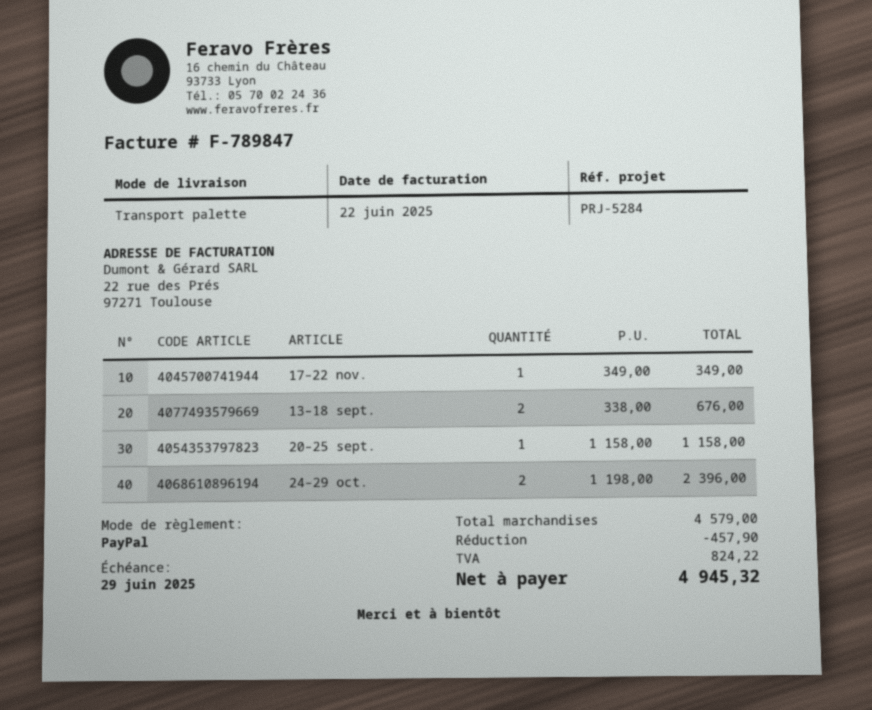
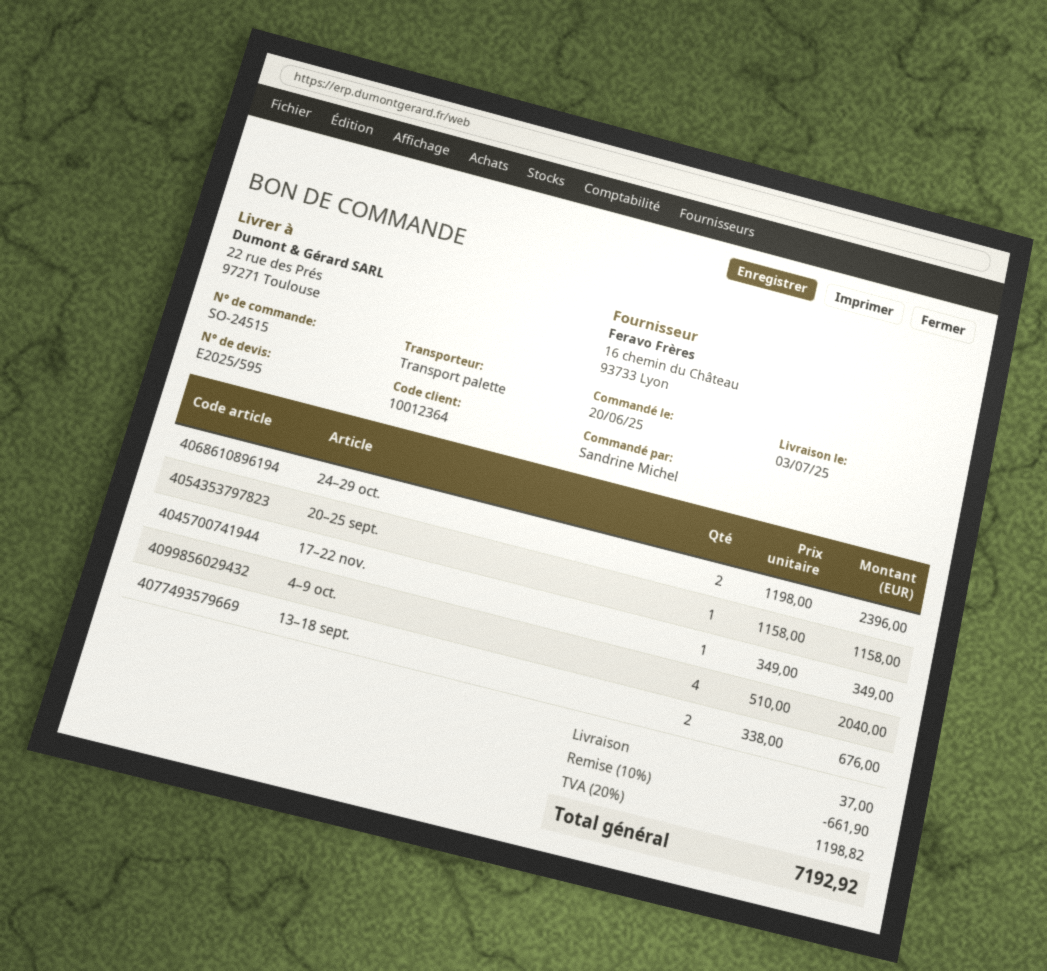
4–9 oct.: none -> 4 x 510.00 = 2040.00
discount: 457.90 -> 661.90
shipping: none -> 37.00
tax: 824.22 -> 1198.82
total: 4945.32 -> 7192.92

